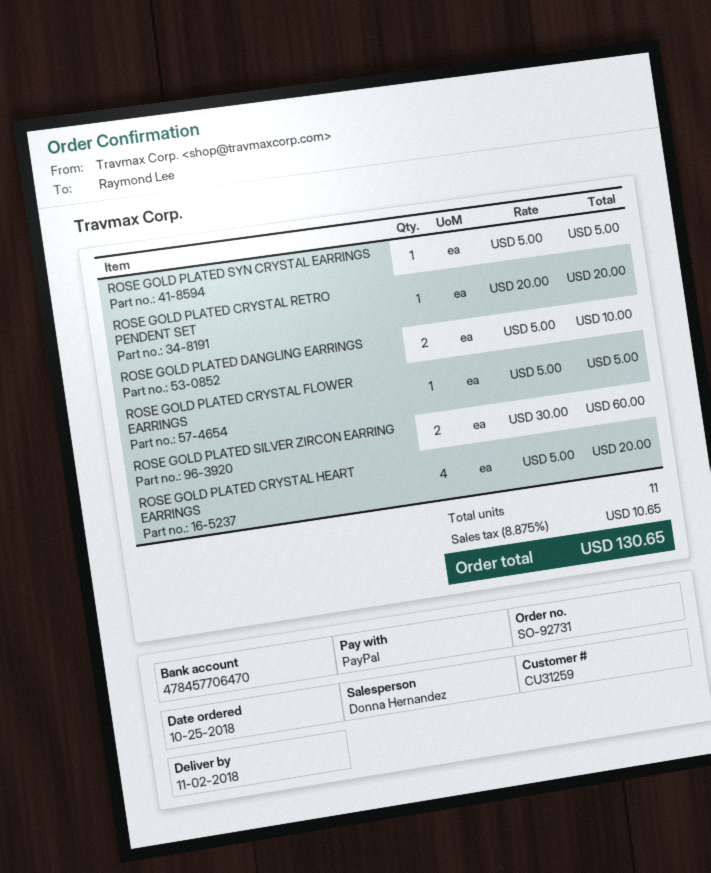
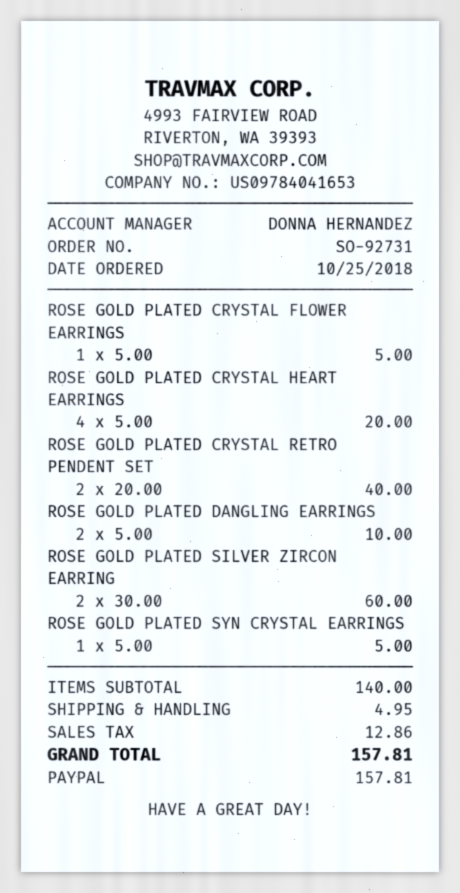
ROSE GOLD PLATED CRYSTAL RETRO PENDENT SET: 1 x 20.00 = 20.00 -> 2 x 20.00 = 40.00
shipping: none -> 4.95
tax: 10.65 -> 12.86
total: 130.65 -> 157.81

